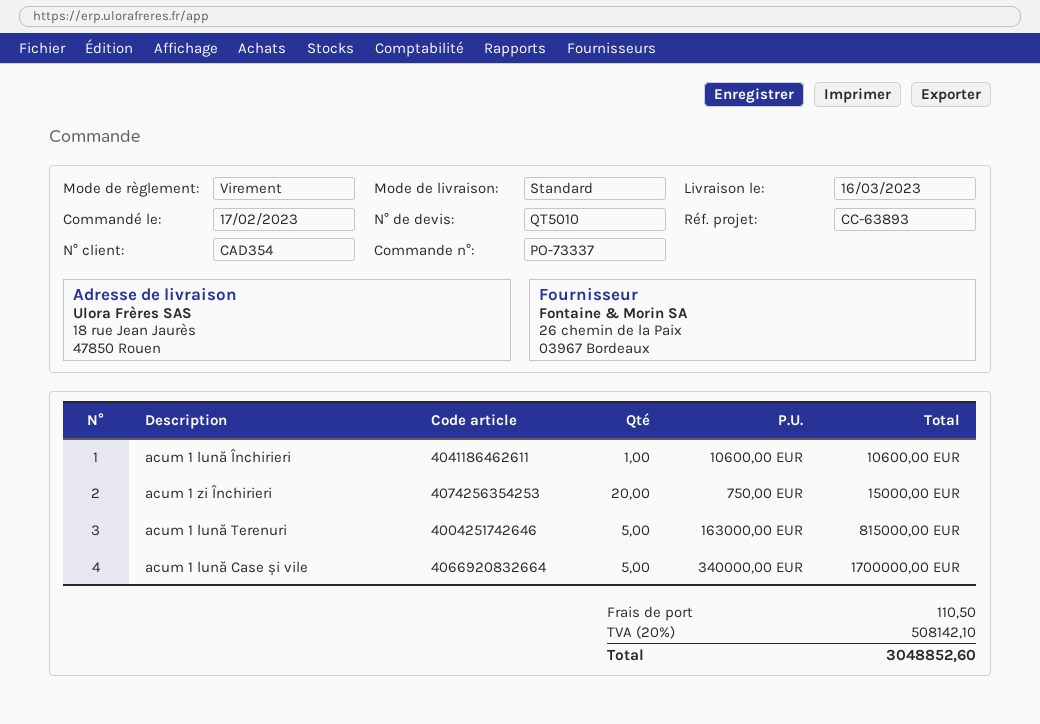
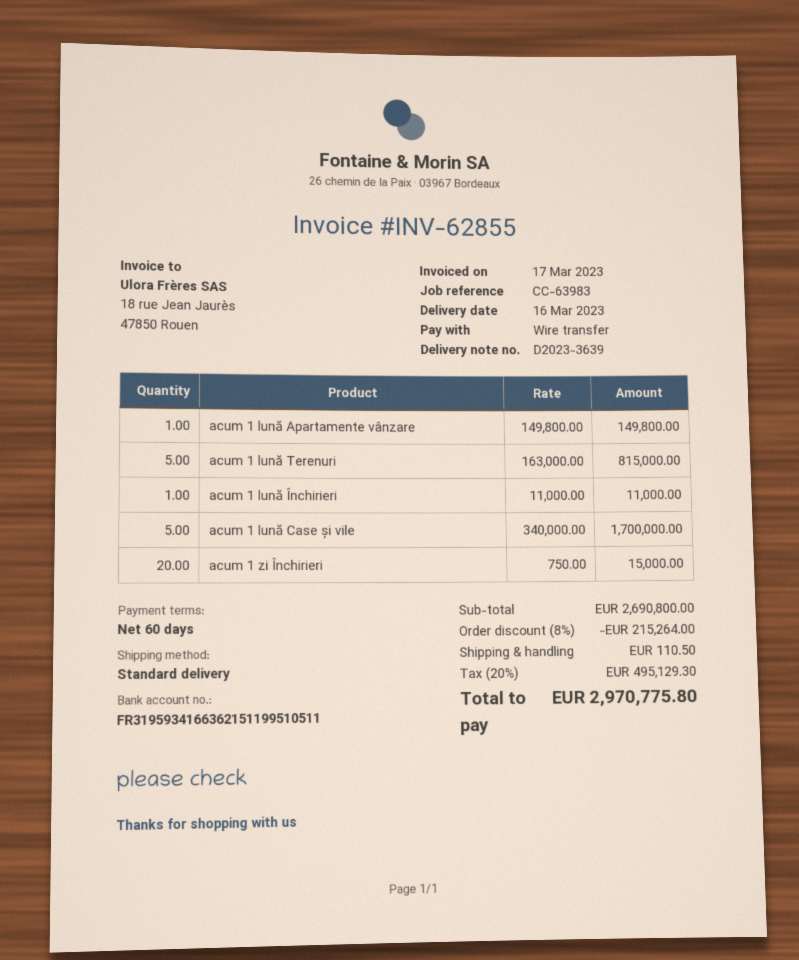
reference: CC-63893 -> CC-63983
acum 1 lună Închirieri: 1 x 10600.00 = 10600.00 -> 1 x 11000.00 = 11000.00
acum 1 lună Apartamente vânzare: none -> 1 x 149800.00 = 149800.00
discount: none -> 8% = 215264.00
tax: 20% = 508142.10 -> 20% = 495129.30
total: 3048852.60 -> 2970775.80

